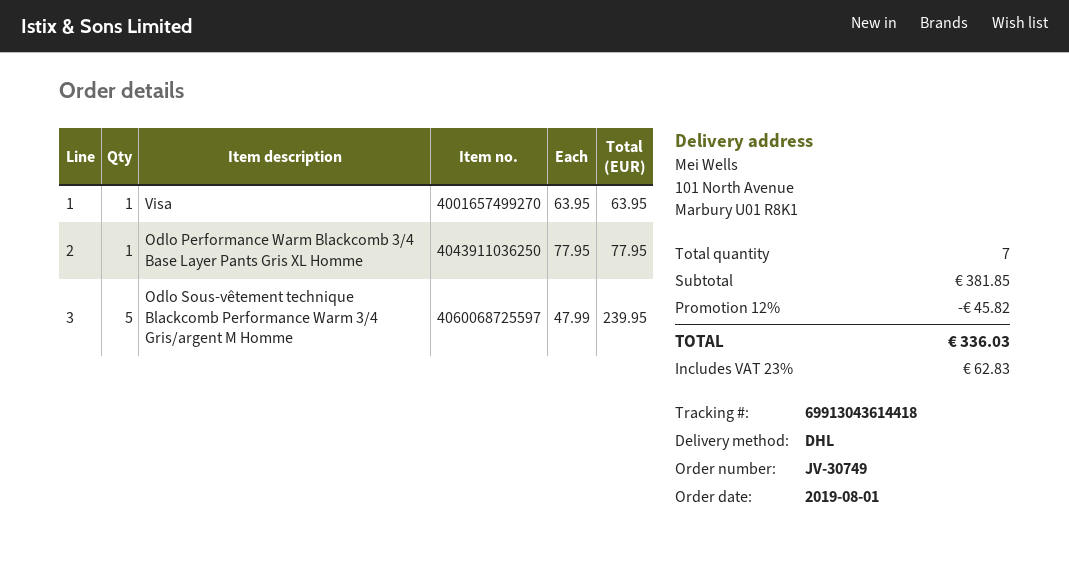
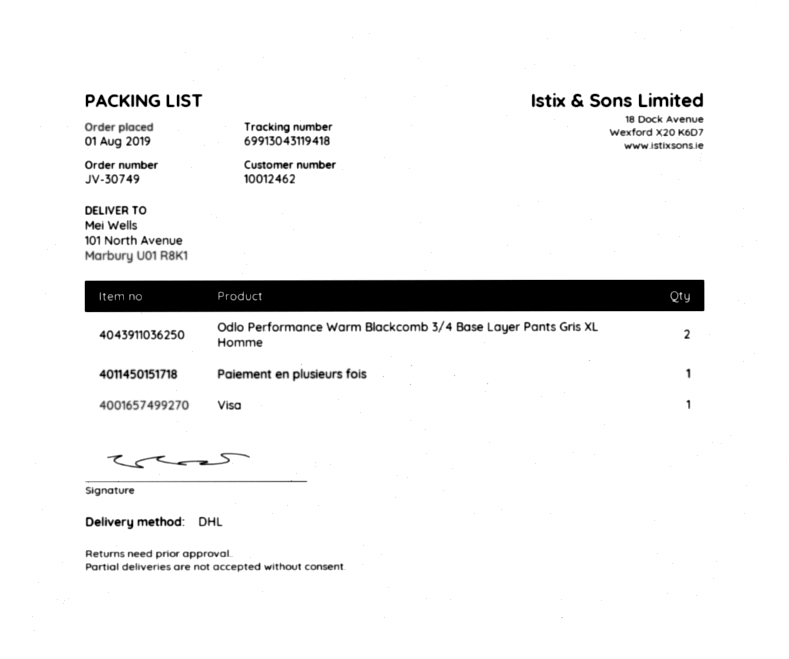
tracking number: 69913043614418 -> 69913043119418
Odlo Performance Warm Blackcomb 3/4 Base Layer Pants Gris XL Homme: 1 -> 2
Odlo Sous-vêtement technique Blackcomb Performance Warm 3/4 Gris/argent M Homme: 5 -> none
Paiement en plusieurs fois: none -> 1

